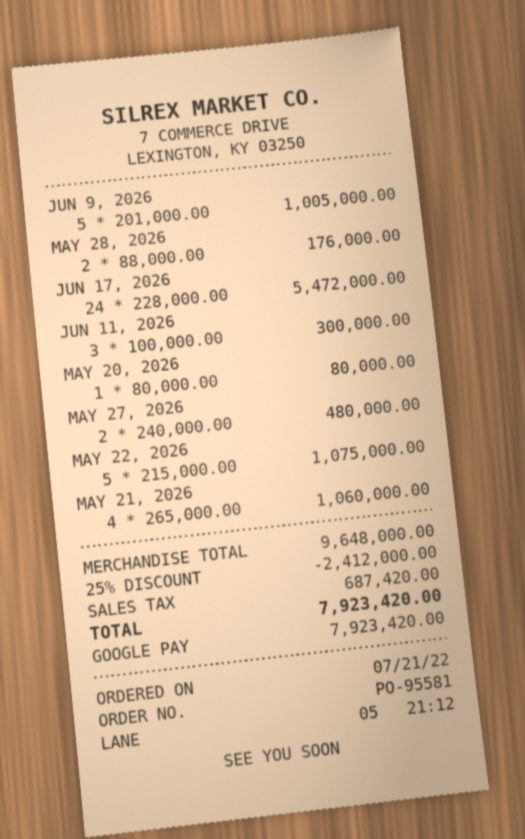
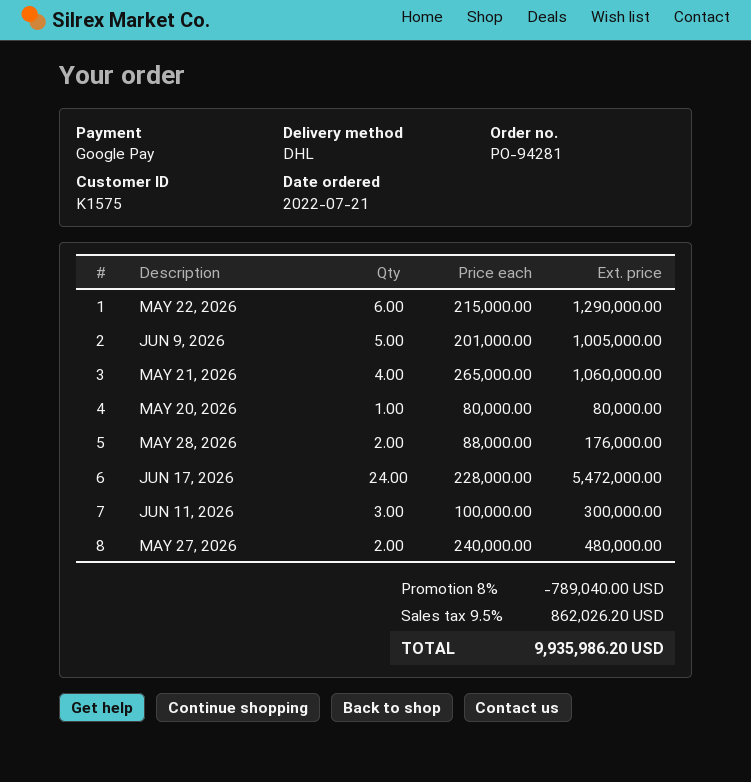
order number: PO-95581 -> PO-94281
MAY 22, 2026: 5 x 215000.00 = 1075000.00 -> 6 x 215000.00 = 1290000.00
discount: 25% = 2412000.00 -> 8% = 789040.00
tax: 687420.00 -> 862026.20
total: 7923420.00 -> 9935986.20

